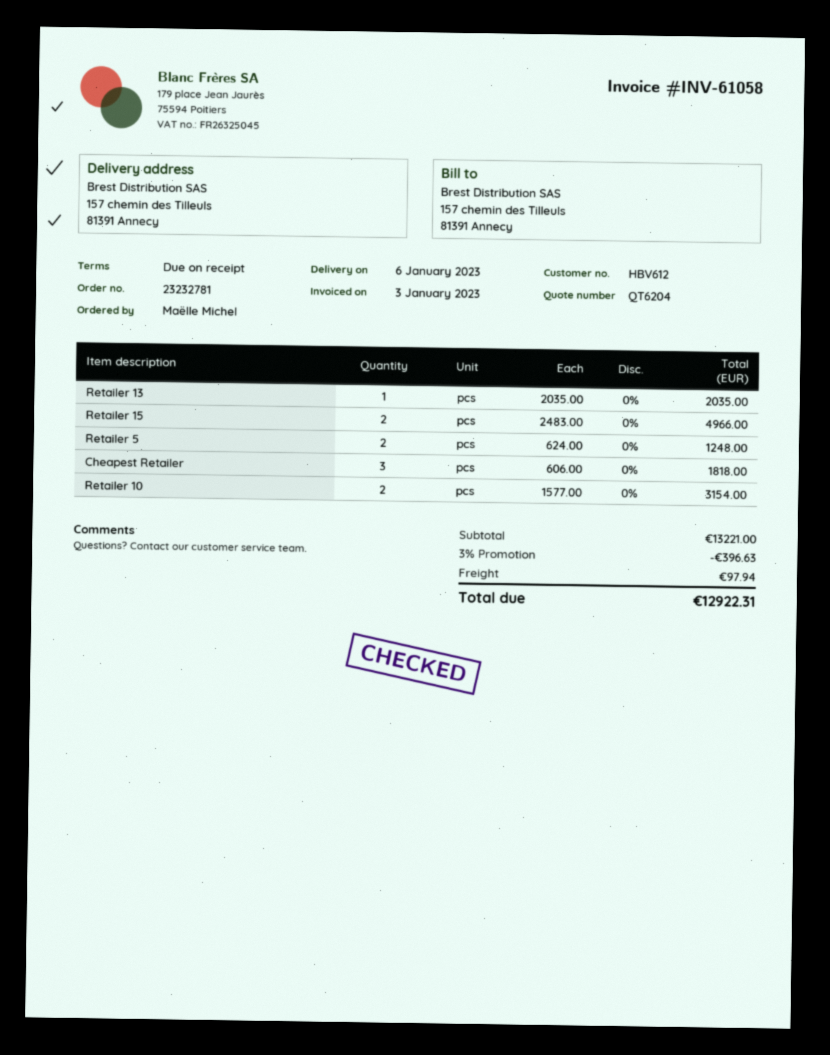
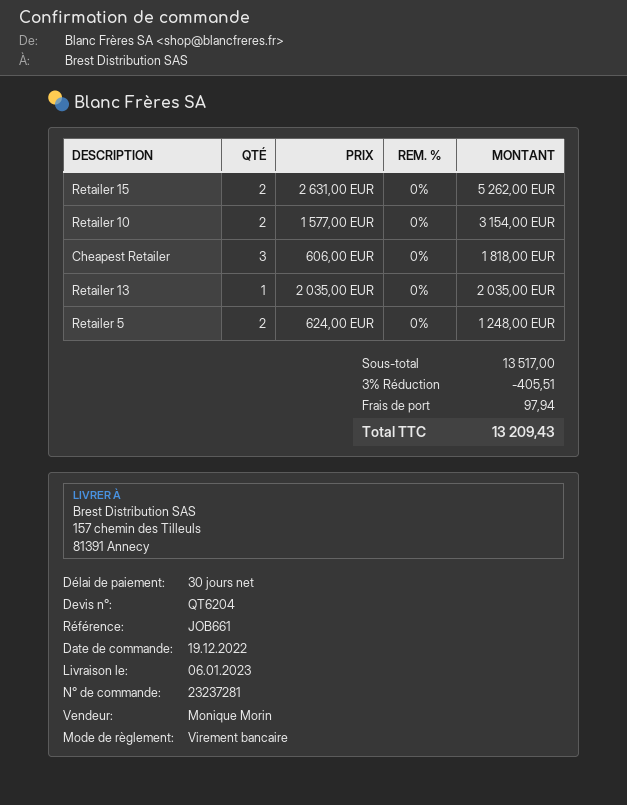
order number: 23232781 -> 23237281
payment terms: on receipt -> 30 days
Retailer 15: 2 x 2483.00 = 4966.00 -> 2 x 2631.00 = 5262.00
subtotal: 13221.00 -> 13517.00
discount: 3% = 396.63 -> 3% = 405.51
total: 12922.31 -> 13209.43

